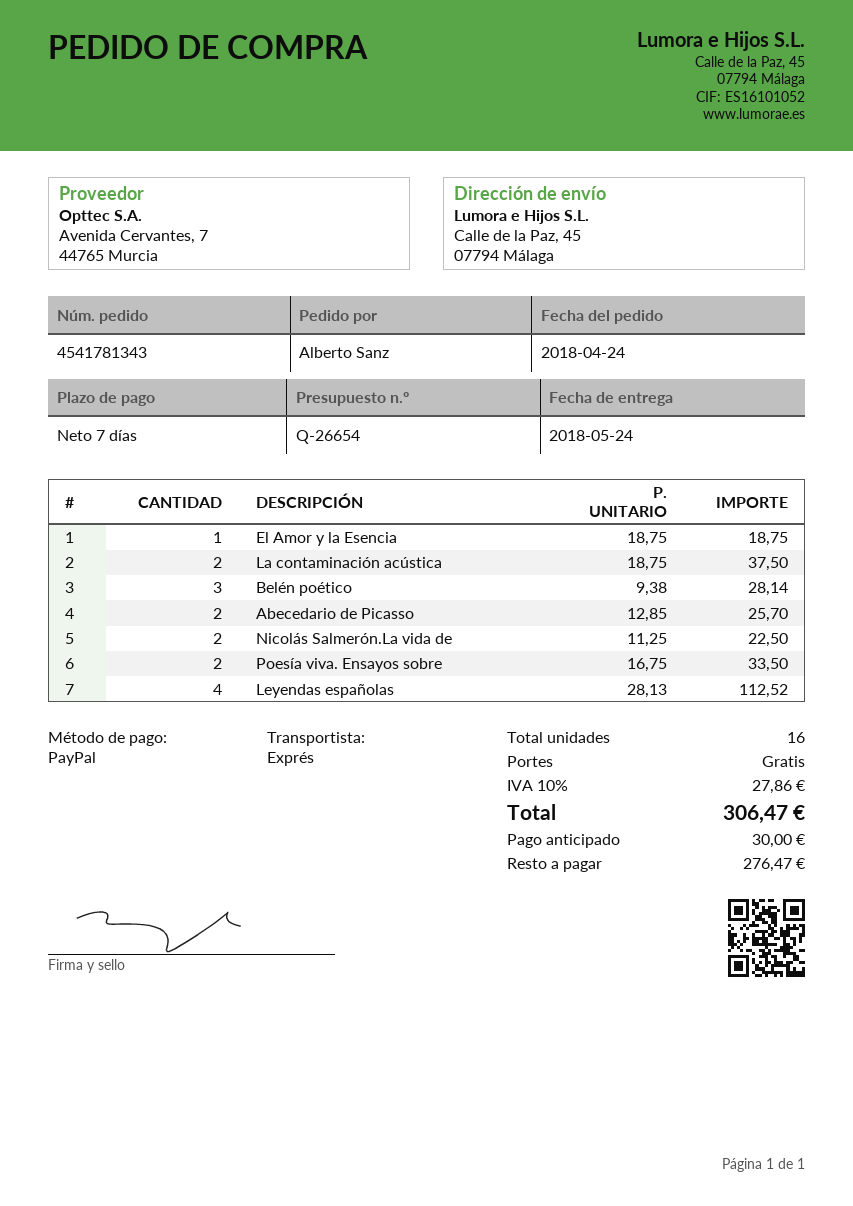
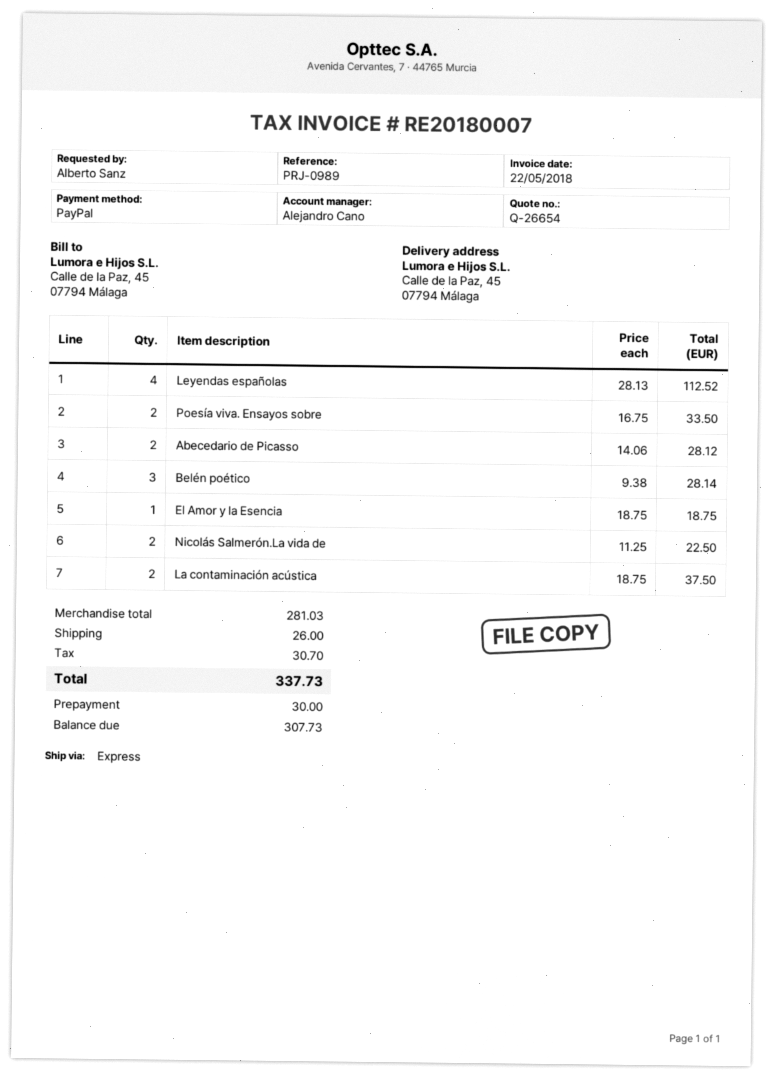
Abecedario de Picasso: 2 x 12.85 = 25.70 -> 2 x 14.06 = 28.12
shipping: 0.00 -> 26.00
tax: 27.86 -> 30.70
total: 306.47 -> 337.73
balance: 276.47 -> 307.73

